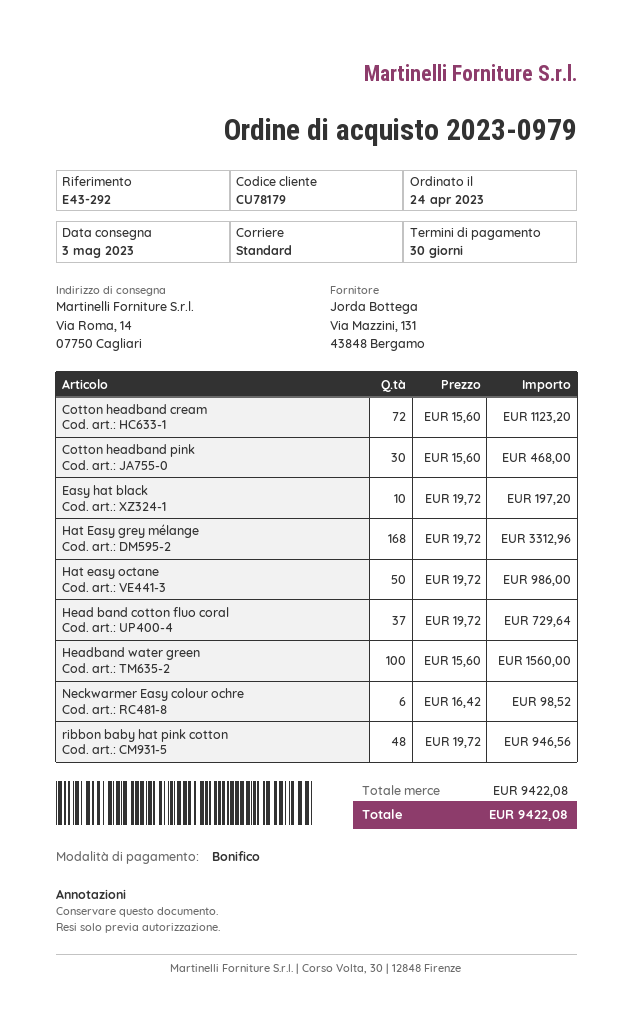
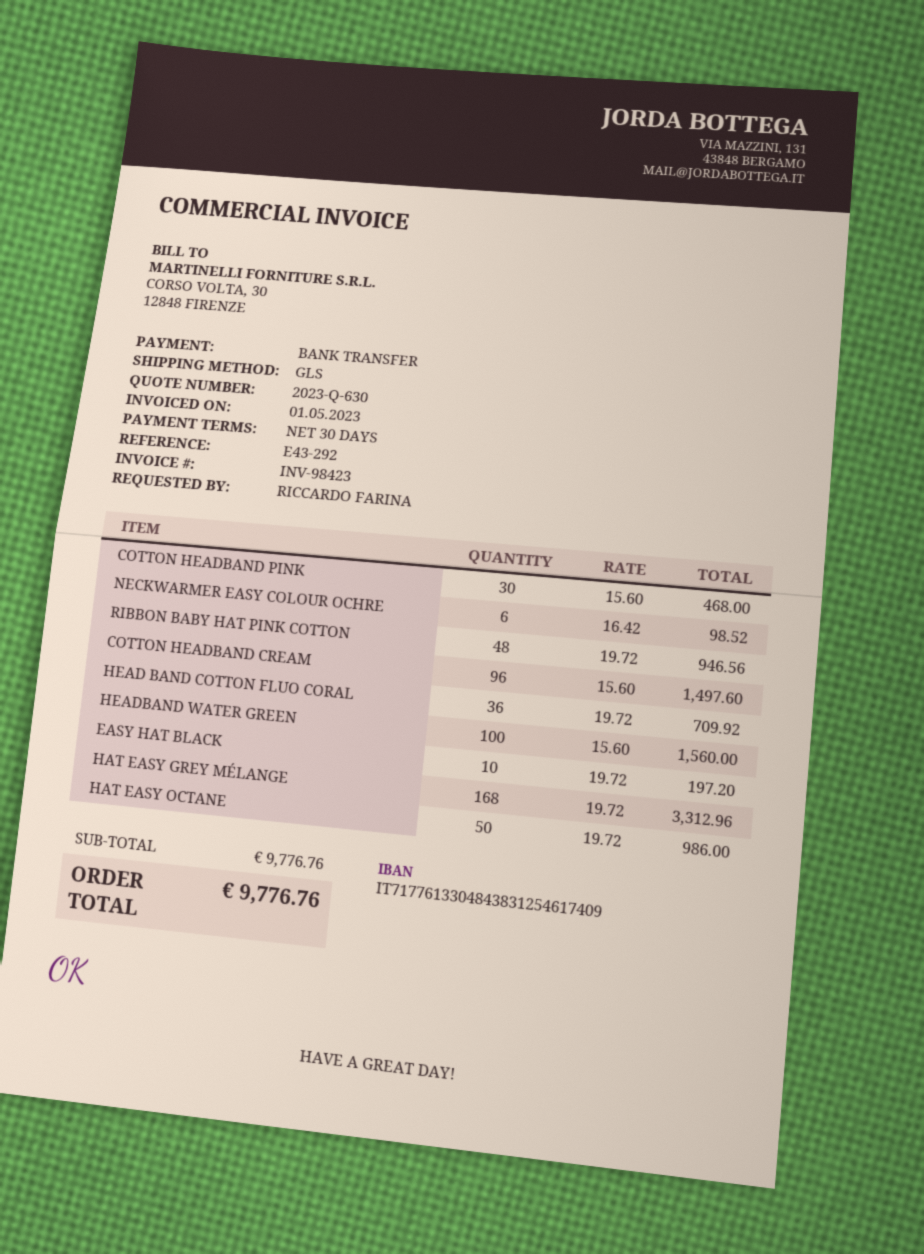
shipping method: standard -> GLS
Cotton headband cream: 72 x 15.60 = 1123.20 -> 96 x 15.60 = 1497.60
Head band cotton fluo coral: 37 x 19.72 = 729.64 -> 36 x 19.72 = 709.92
subtotal: 9422.08 -> 9776.76
total: 9422.08 -> 9776.76

